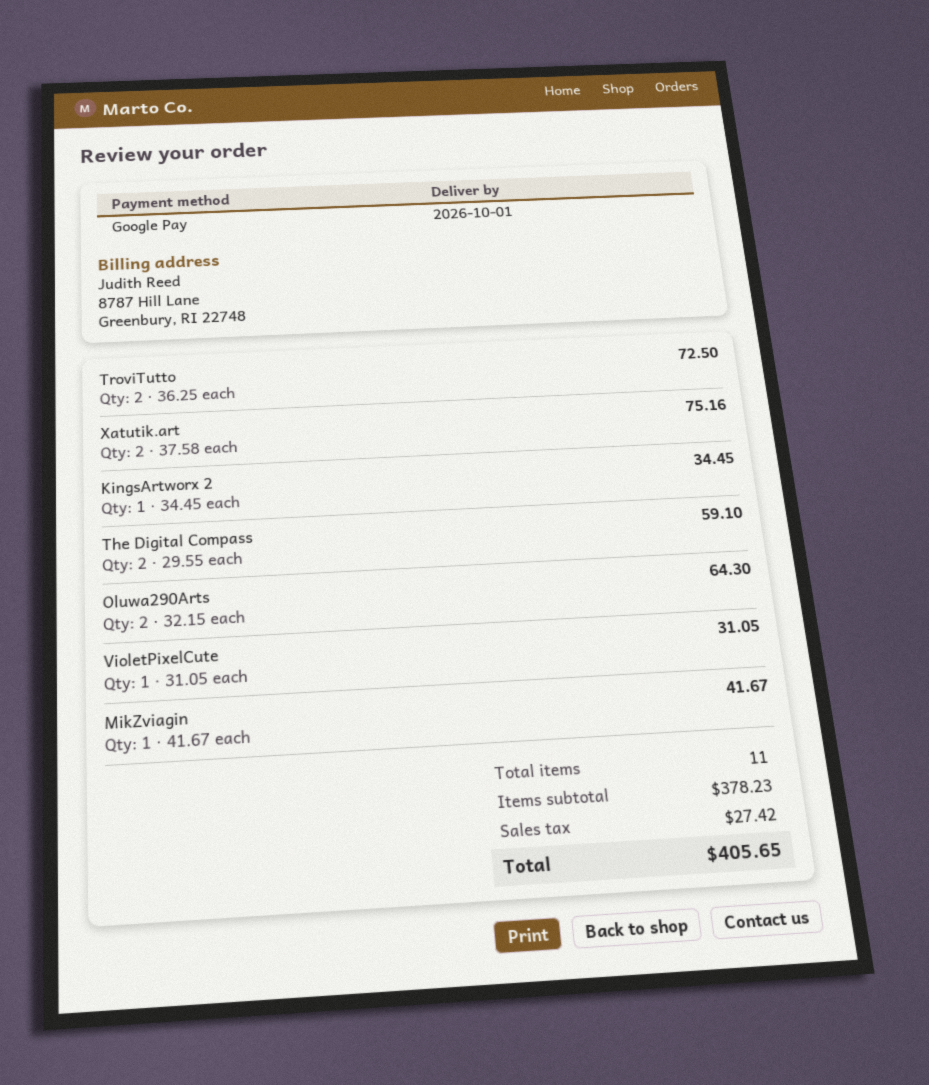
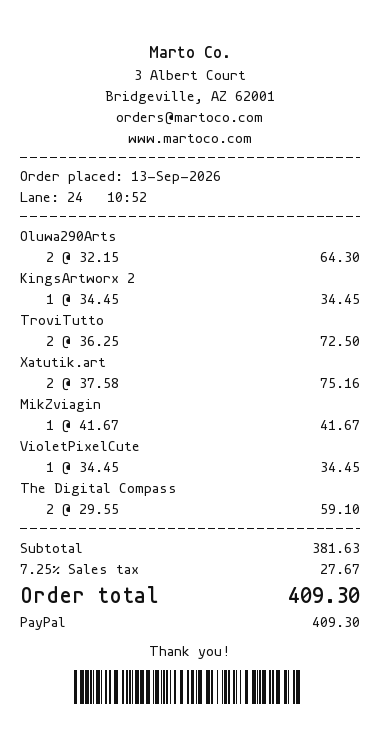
payment method: Google Pay -> PayPal
VioletPixelCute: 1 x 31.05 = 31.05 -> 1 x 34.45 = 34.45
subtotal: 378.23 -> 381.63
tax: 27.42 -> 27.67
total: 405.65 -> 409.30

